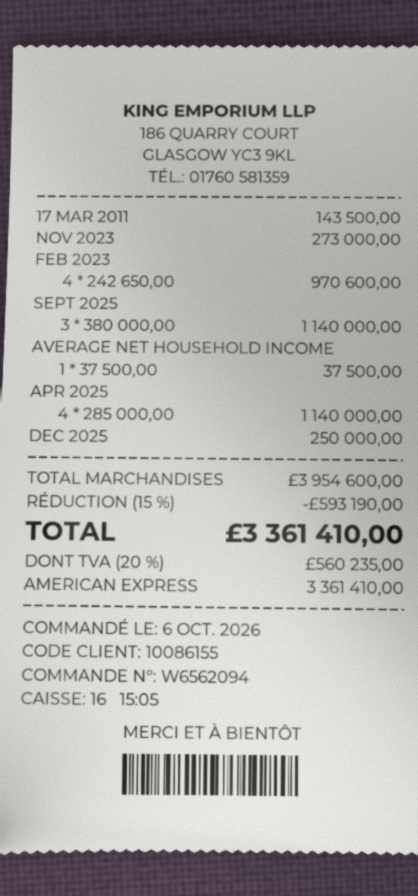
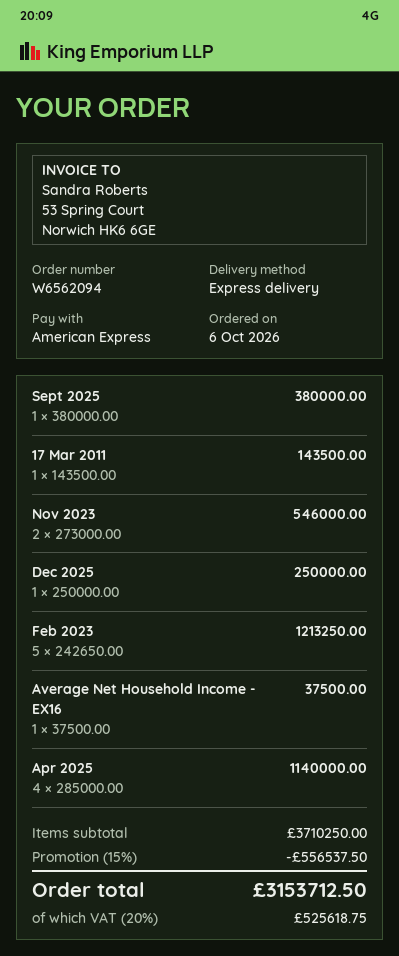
NOV 2023: 1 x 273000.00 = 273000.00 -> 2 x 273000.00 = 546000.00
FEB 2023: 4 x 242650.00 = 970600.00 -> 5 x 242650.00 = 1213250.00
SEPT 2025: 3 x 380000.00 = 1140000.00 -> 1 x 380000.00 = 380000.00
subtotal: 3954600.00 -> 3710250.00
discount: 15% = 593190.00 -> 15% = 556537.50
tax: 20% = 560235.00 -> 20% = 525618.75
total: 3361410.00 -> 3153712.50

